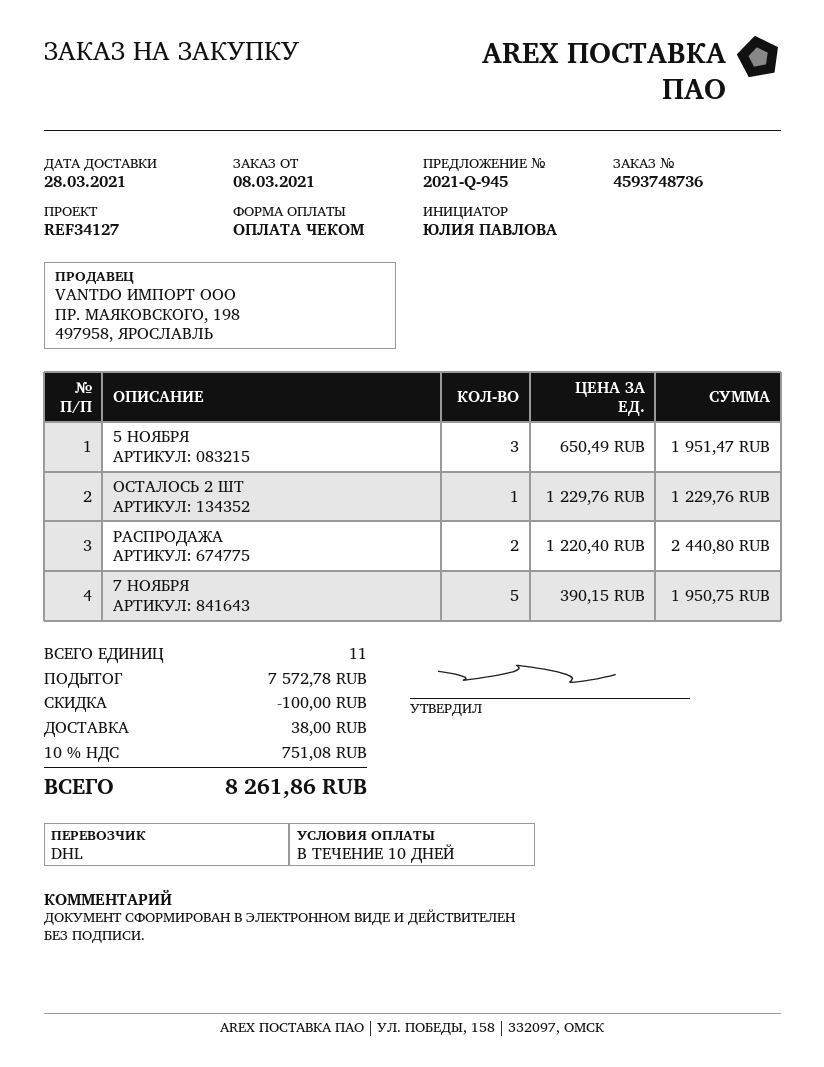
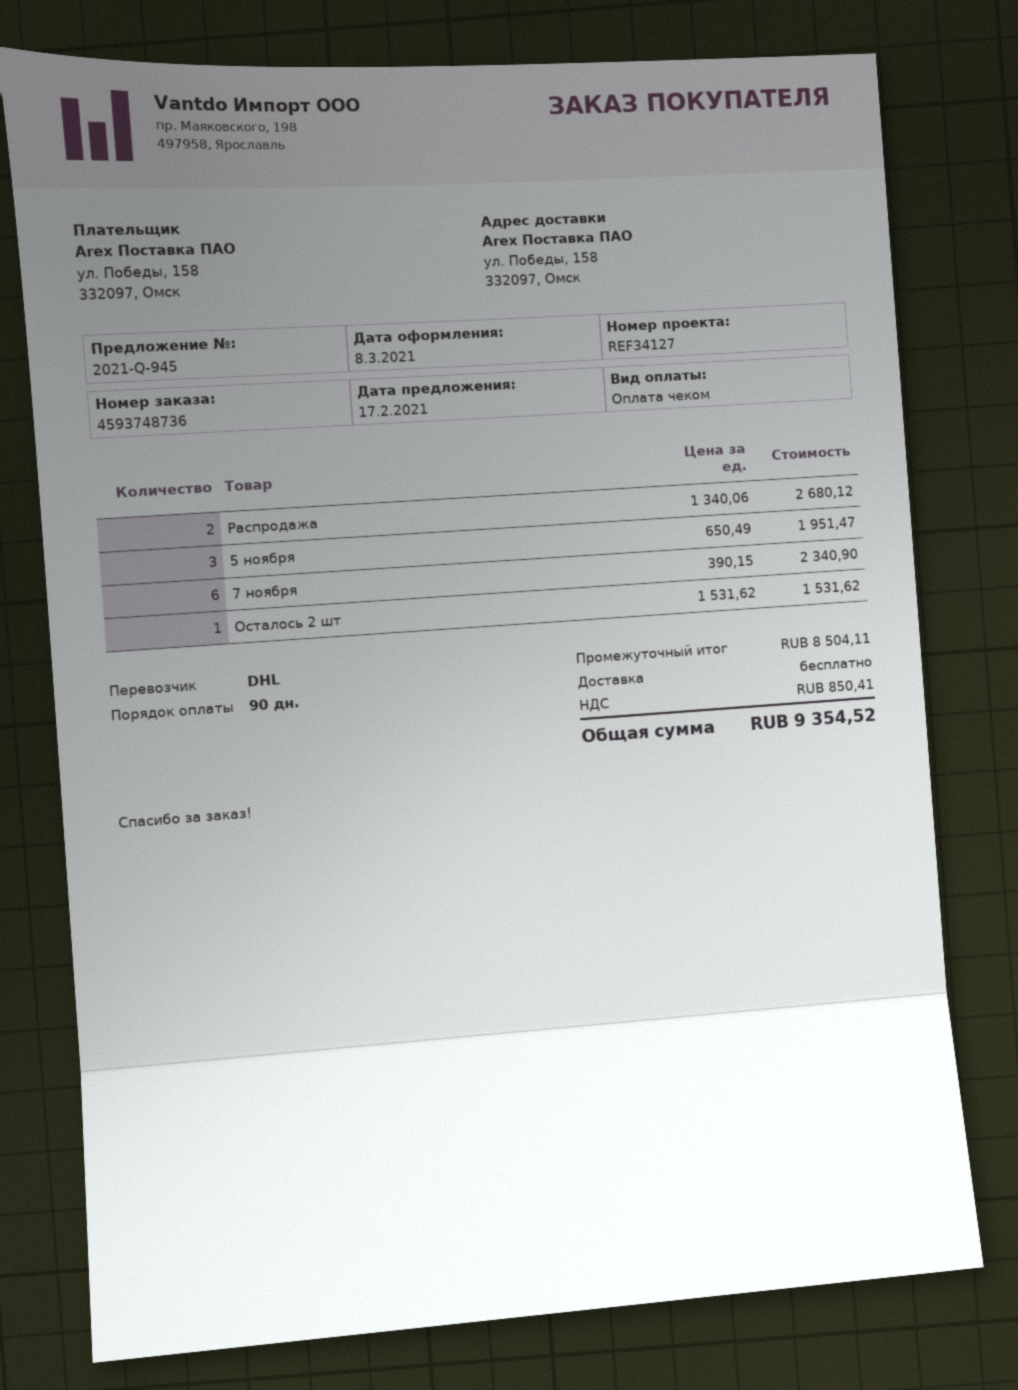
payment terms: 10 days -> 90 days
ОСТАЛОСЬ 2 ШТ: 1 x 1229.76 = 1229.76 -> 1 x 1531.62 = 1531.62
РАСПРОДАЖА: 2 x 1220.40 = 2440.80 -> 2 x 1340.06 = 2680.12
7 НОЯБРЯ: 5 x 390.15 = 1950.75 -> 6 x 390.15 = 2340.90
subtotal: 7572.78 -> 8504.11
discount: 100.00 -> none
shipping: 38.00 -> 0.00
tax: 751.08 -> 850.41
total: 8261.86 -> 9354.52

